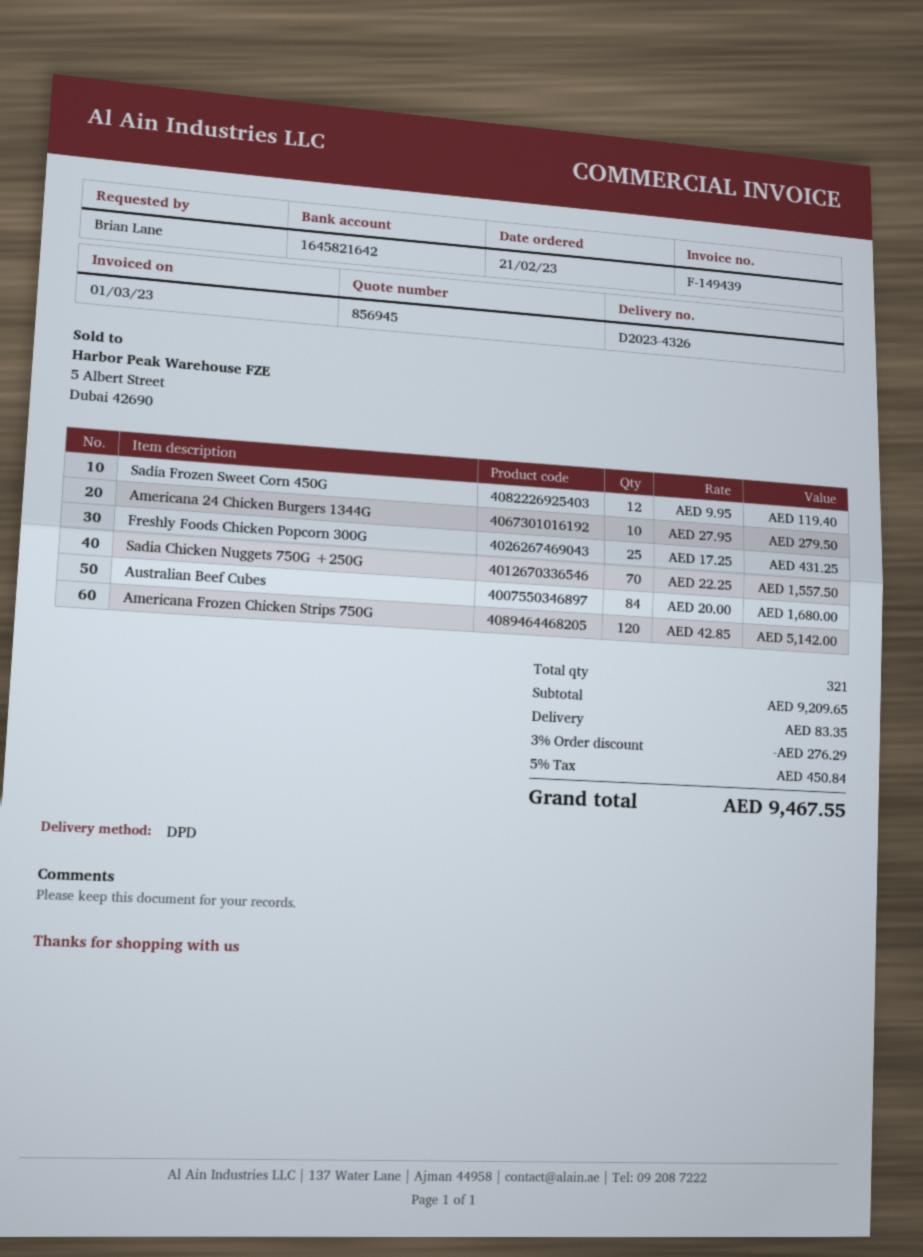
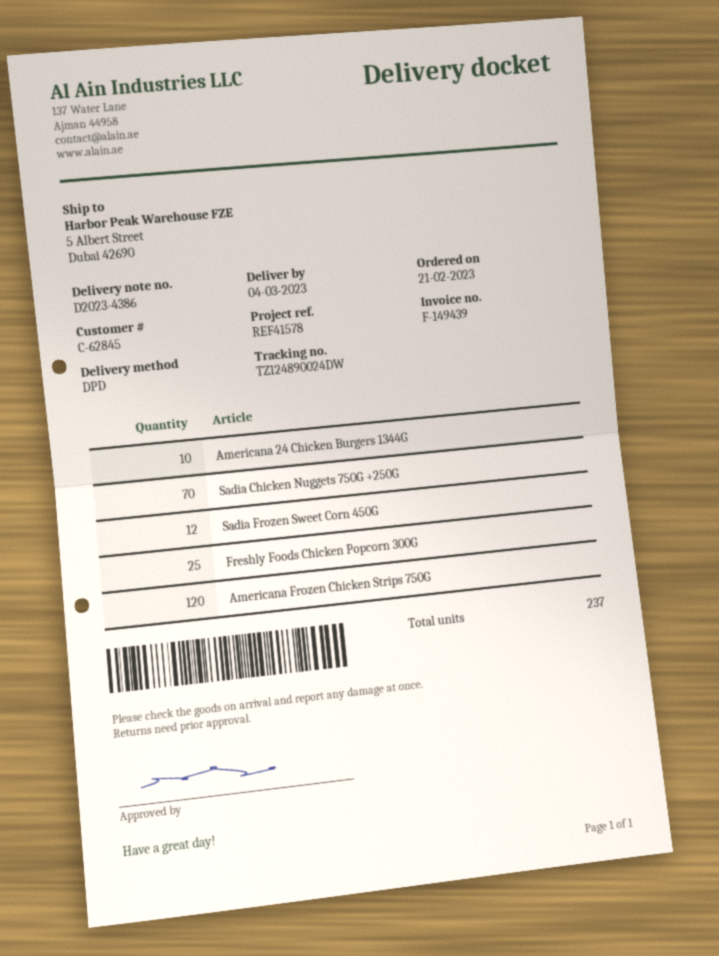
delivery note number: D2023-4326 -> D2023-4386
Australian Beef Cubes: 84 -> none
total quantity: 321 -> 237

